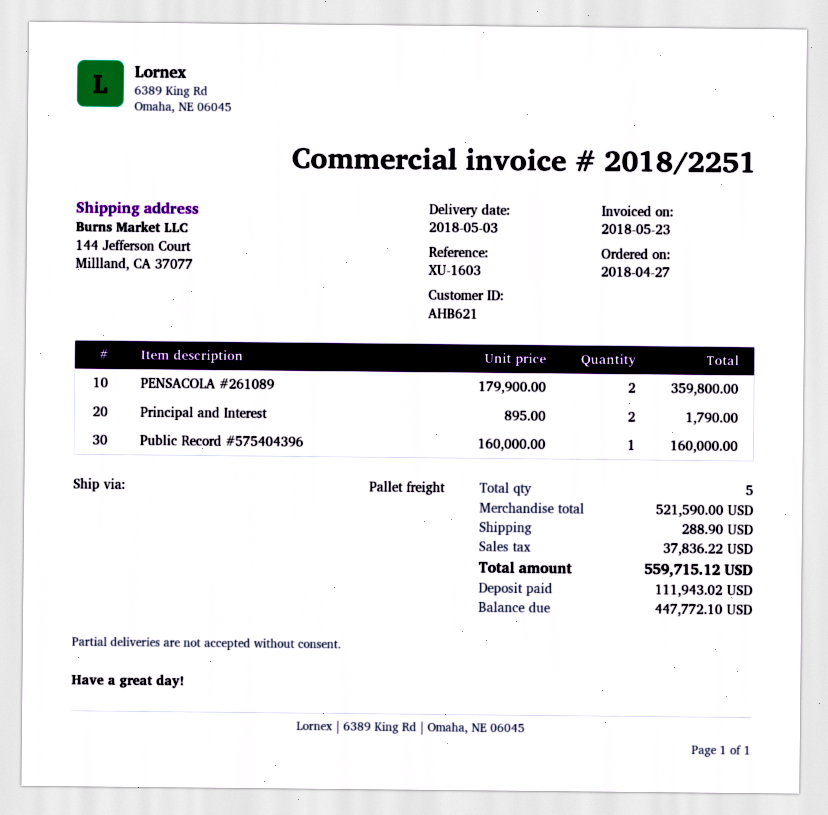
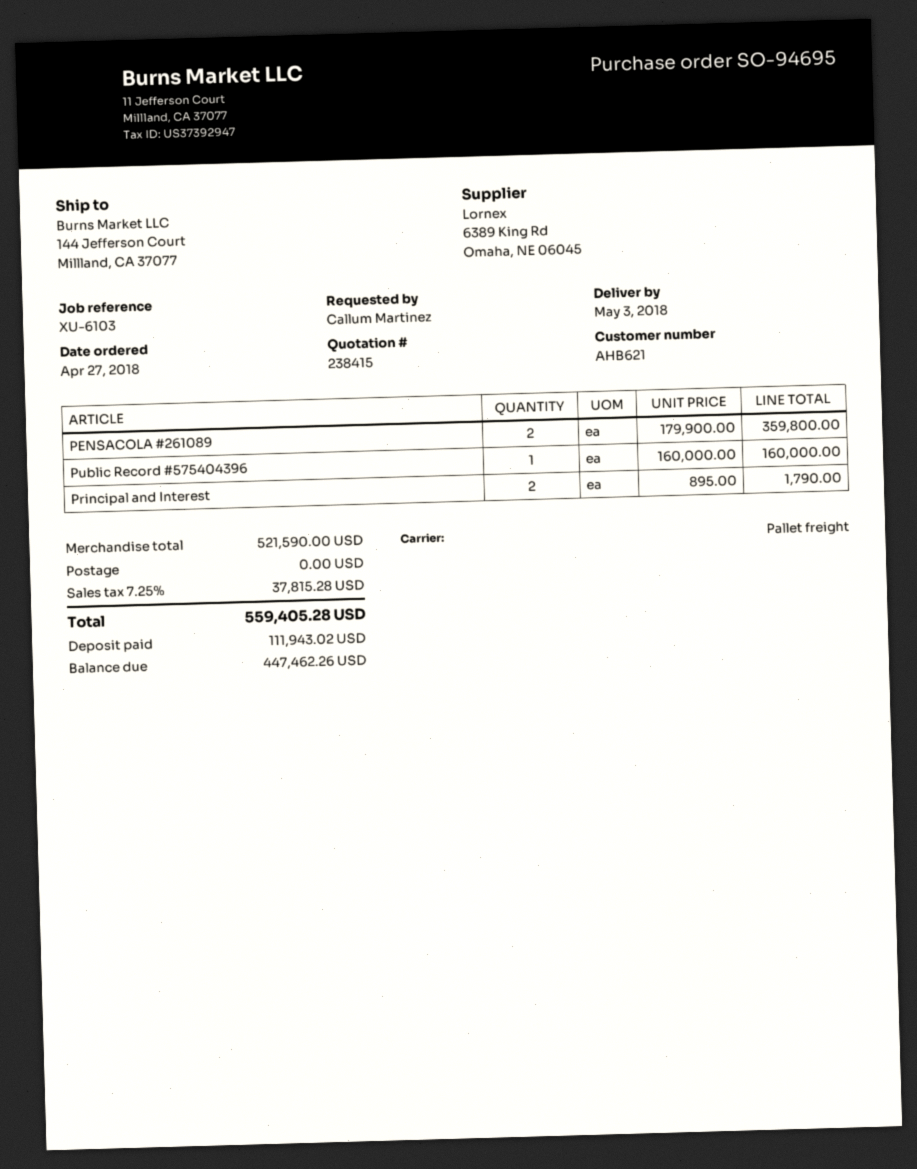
reference: XU-1603 -> XU-6103
shipping: 288.90 -> 0.00
tax: 37836.22 -> 37815.28
total: 559715.12 -> 559405.28
balance: 447772.10 -> 447462.26

